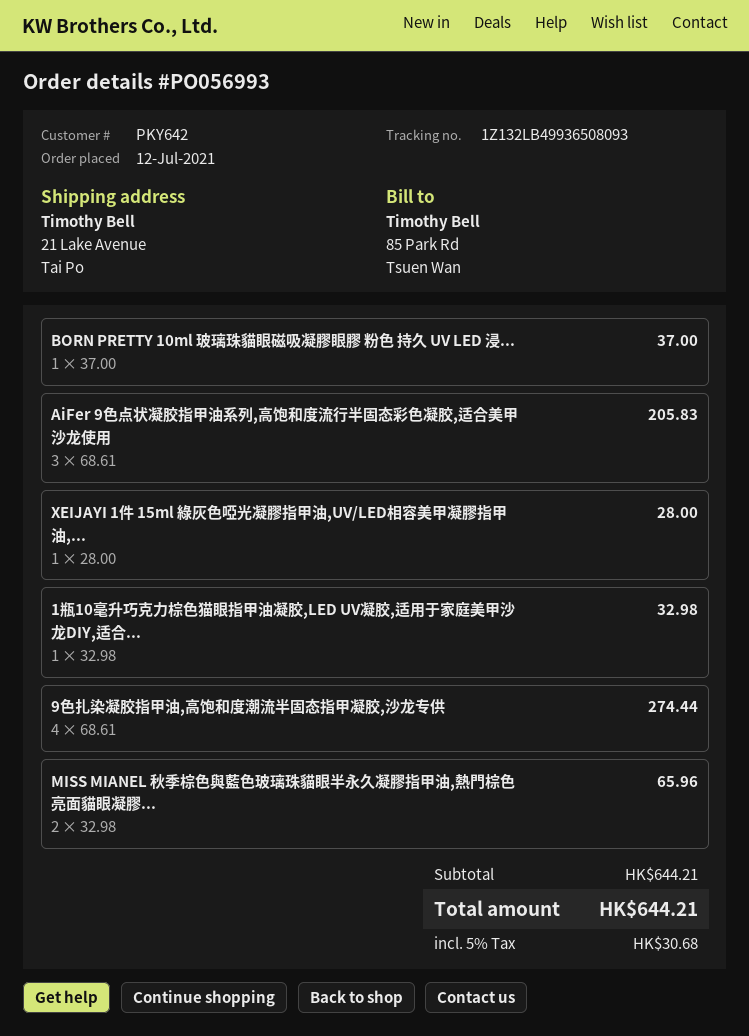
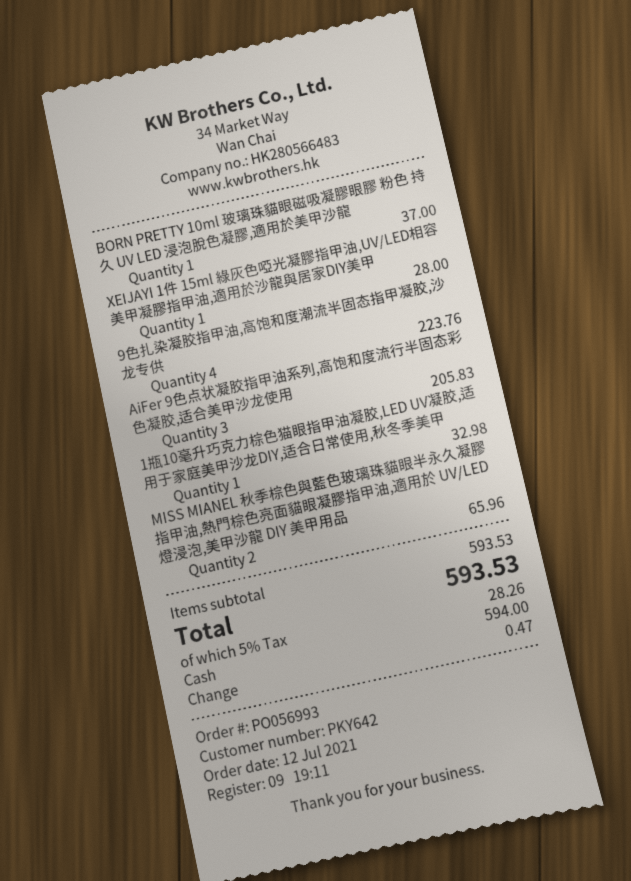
9色扎染凝胶指甲油,高饱和度潮流半固态指甲凝胶,沙龙专供: 4 for 274.44 -> 4 for 223.76
subtotal: 644.21 -> 593.53
tax: 5% = 30.68 -> 5% = 28.26
total: 644.21 -> 593.53

